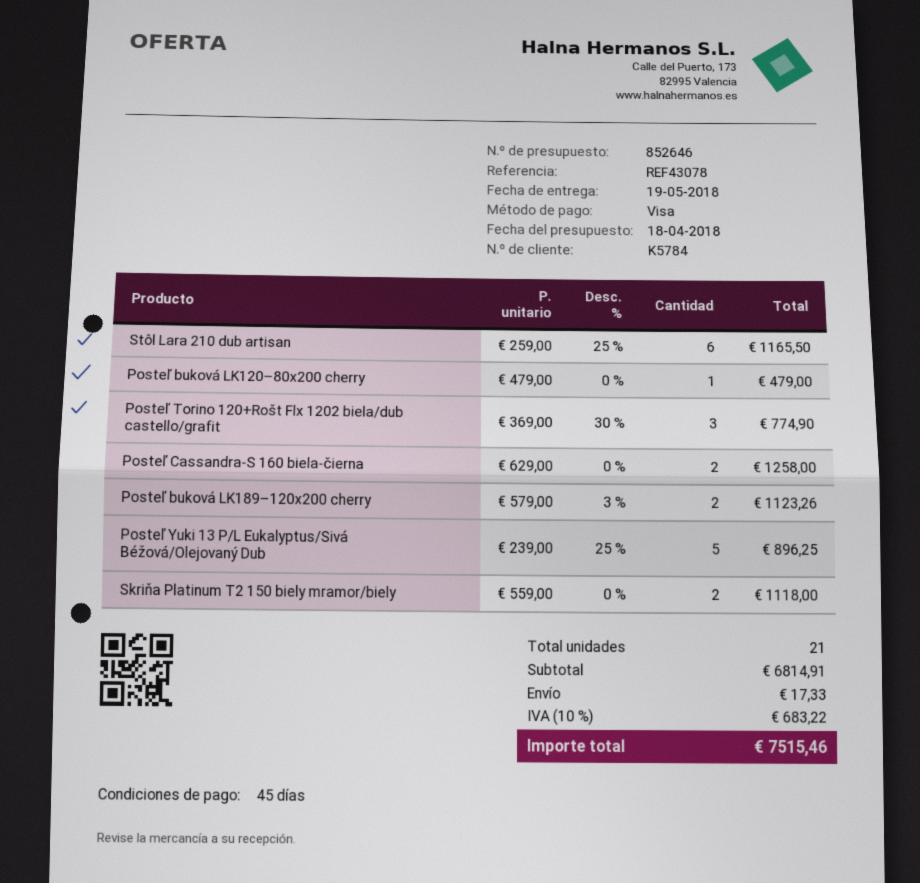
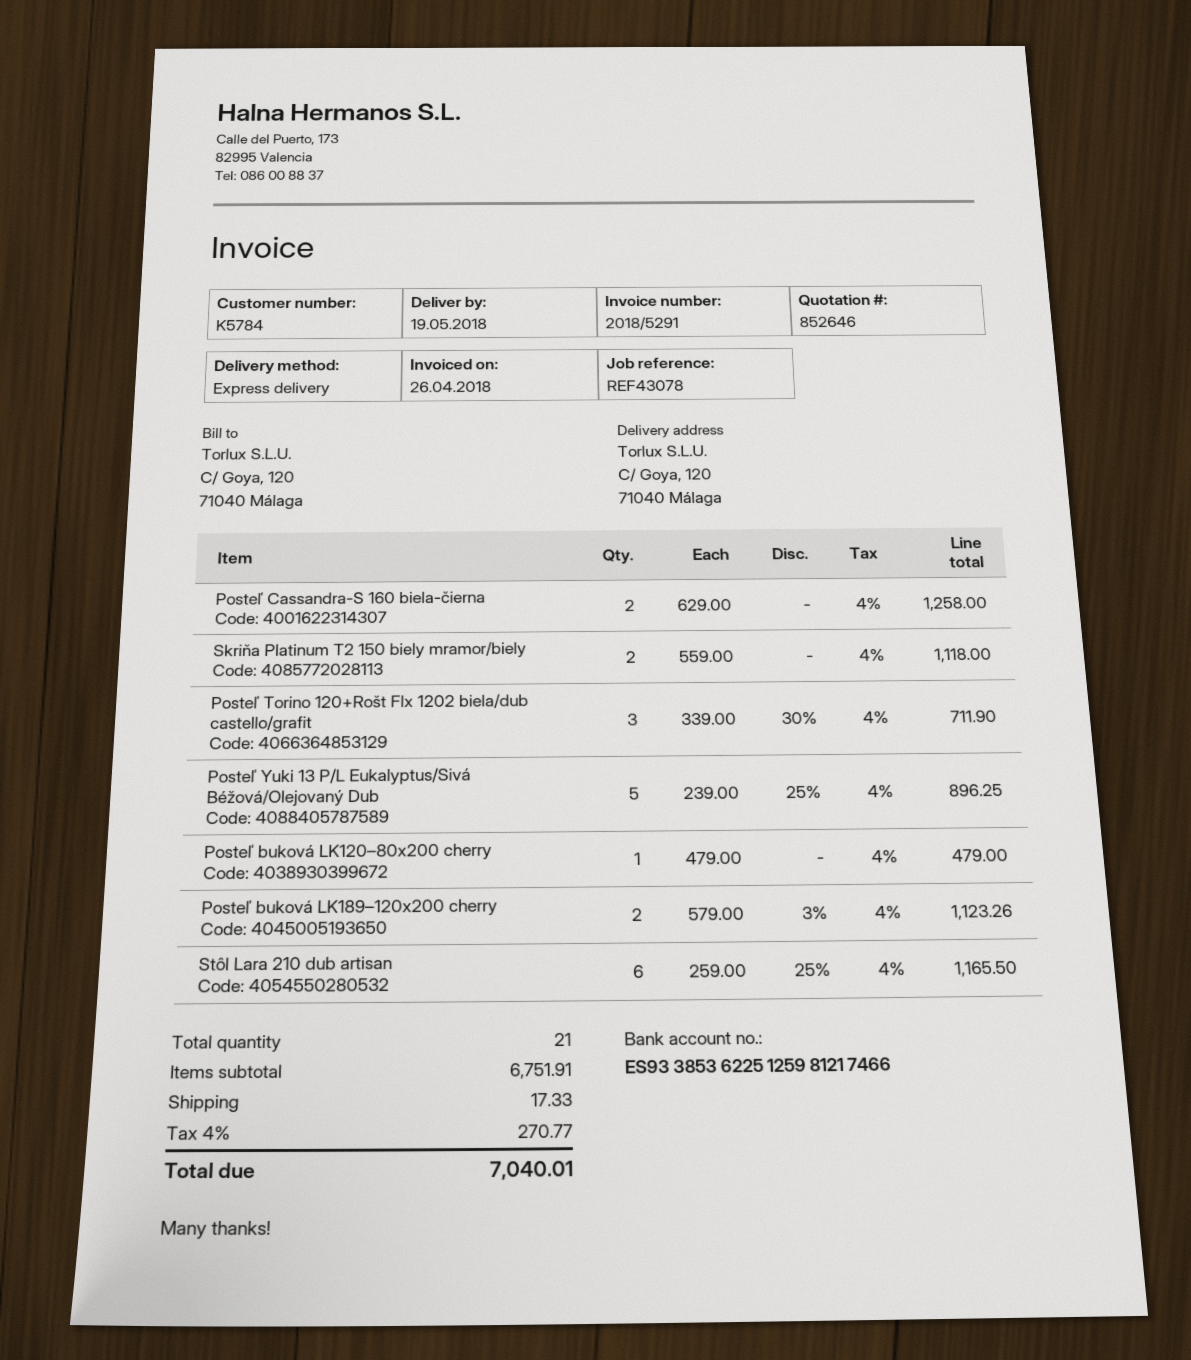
Posteľ Torino 120+Rošt Flx 1202 biela/dub castello/grafit: 3 x 369.00 - 30% = 774.90 -> 3 x 339.00 - 30% = 711.90
subtotal: 6814.91 -> 6751.91
tax: 10% = 683.22 -> 4% = 270.77
total: 7515.46 -> 7040.01

